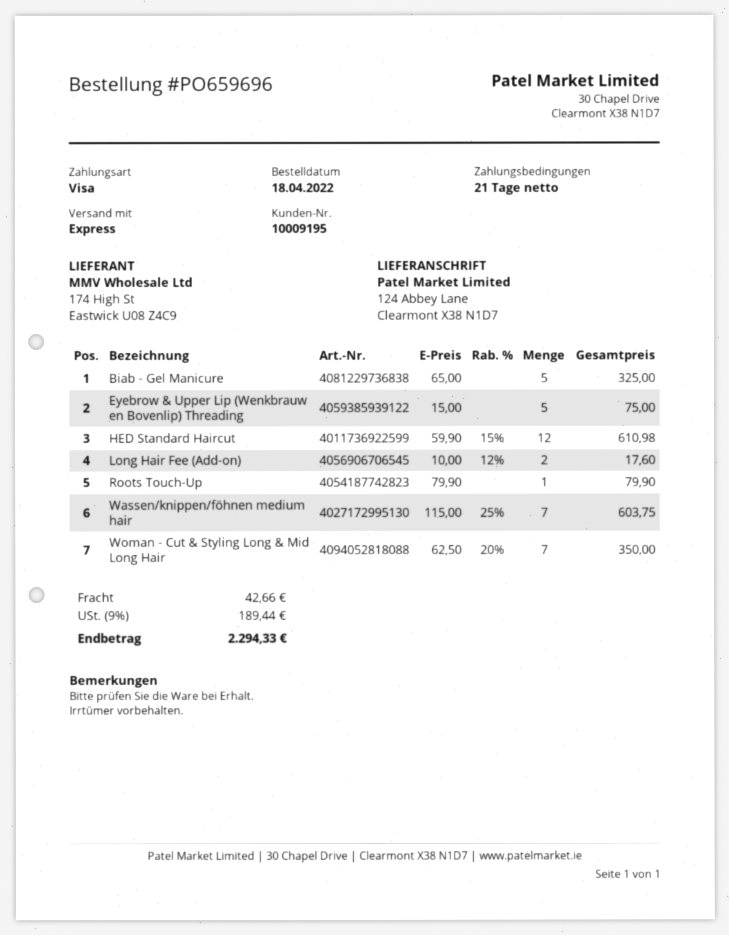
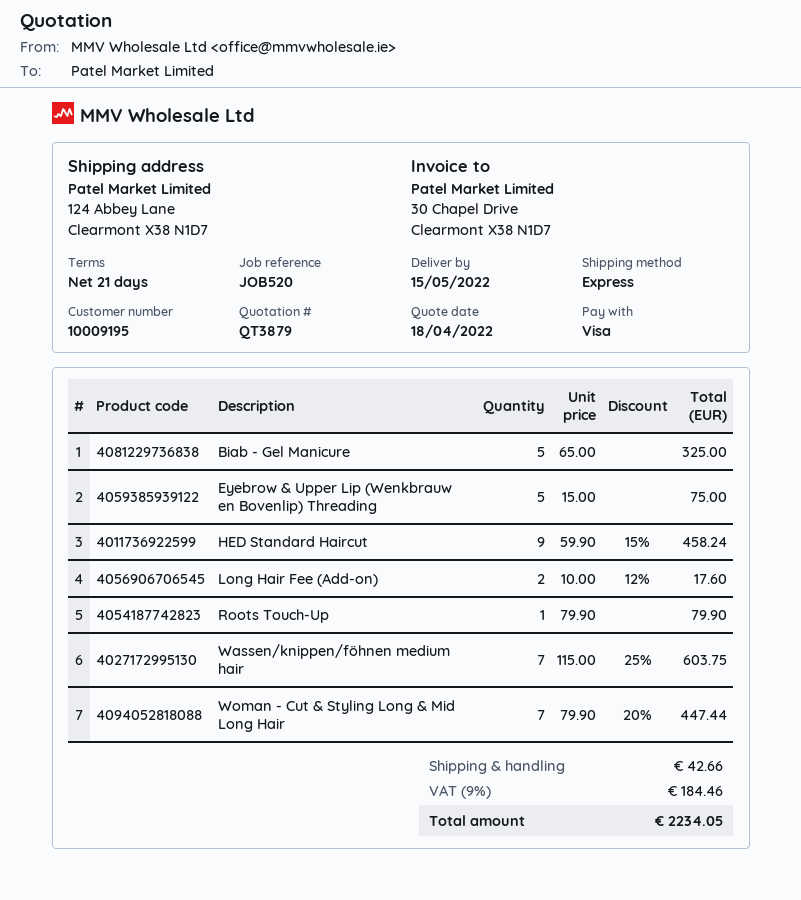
HED Standard Haircut: 12 x 59.90 - 15% = 610.98 -> 9 x 59.90 - 15% = 458.24
Woman - Cut & Styling Long & Mid Long Hair: 7 x 62.50 - 20% = 350.00 -> 7 x 79.90 - 20% = 447.44
tax: 9% = 189.44 -> 9% = 184.46
total: 2294.33 -> 2234.05

